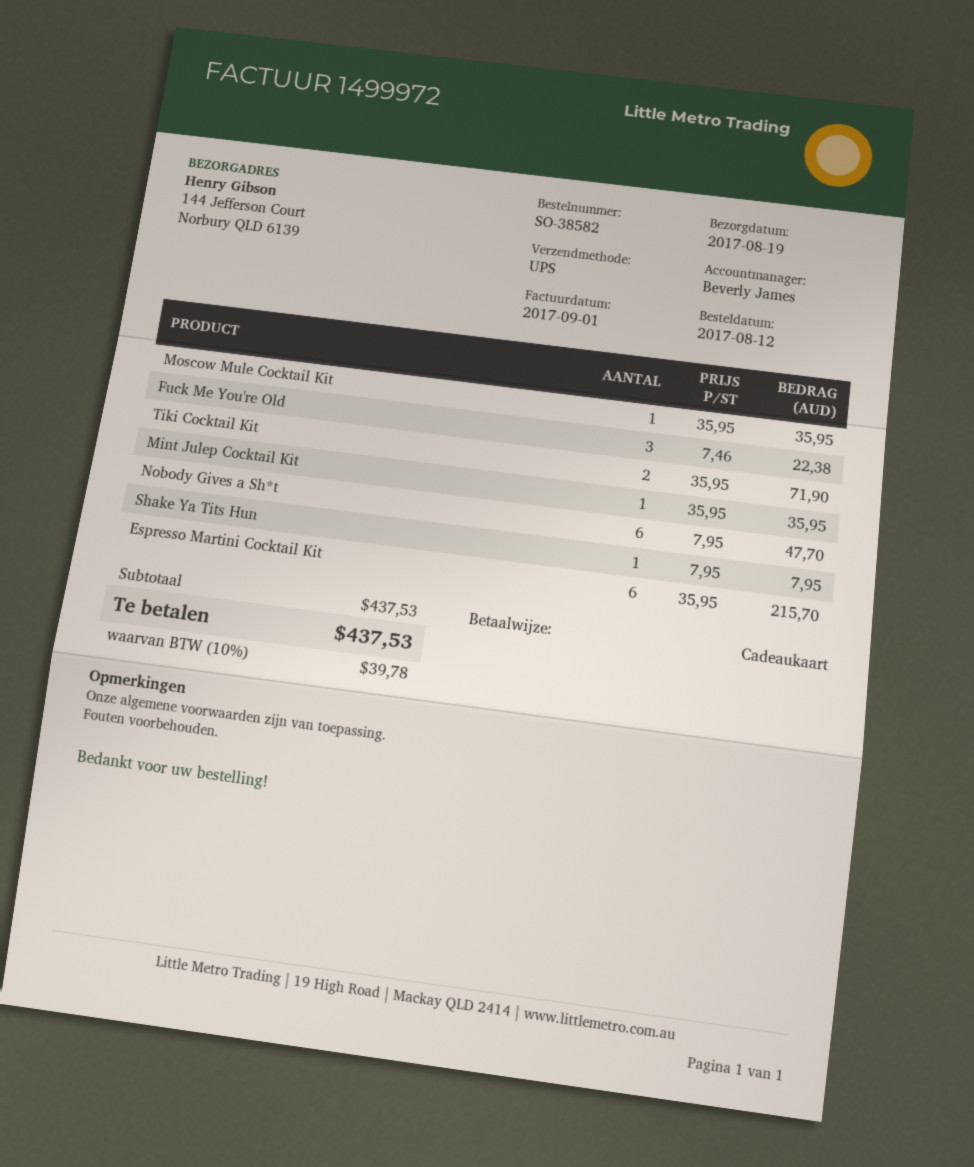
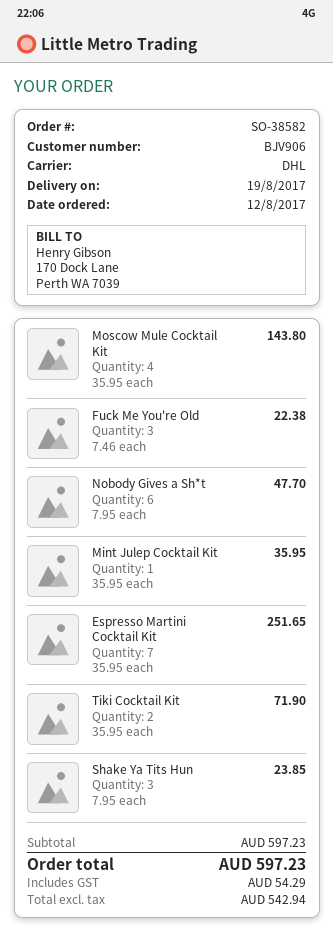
shipping method: UPS -> DHL
Moscow Mule Cocktail Kit: 1 x 35.95 = 35.95 -> 4 x 35.95 = 143.80
Shake Ya Tits Hun: 1 x 7.95 = 7.95 -> 3 x 7.95 = 23.85
Espresso Martini Cocktail Kit: 6 x 35.95 = 215.70 -> 7 x 35.95 = 251.65
subtotal: 437.53 -> 597.23
tax: 39.78 -> 54.29
total: 437.53 -> 597.23

